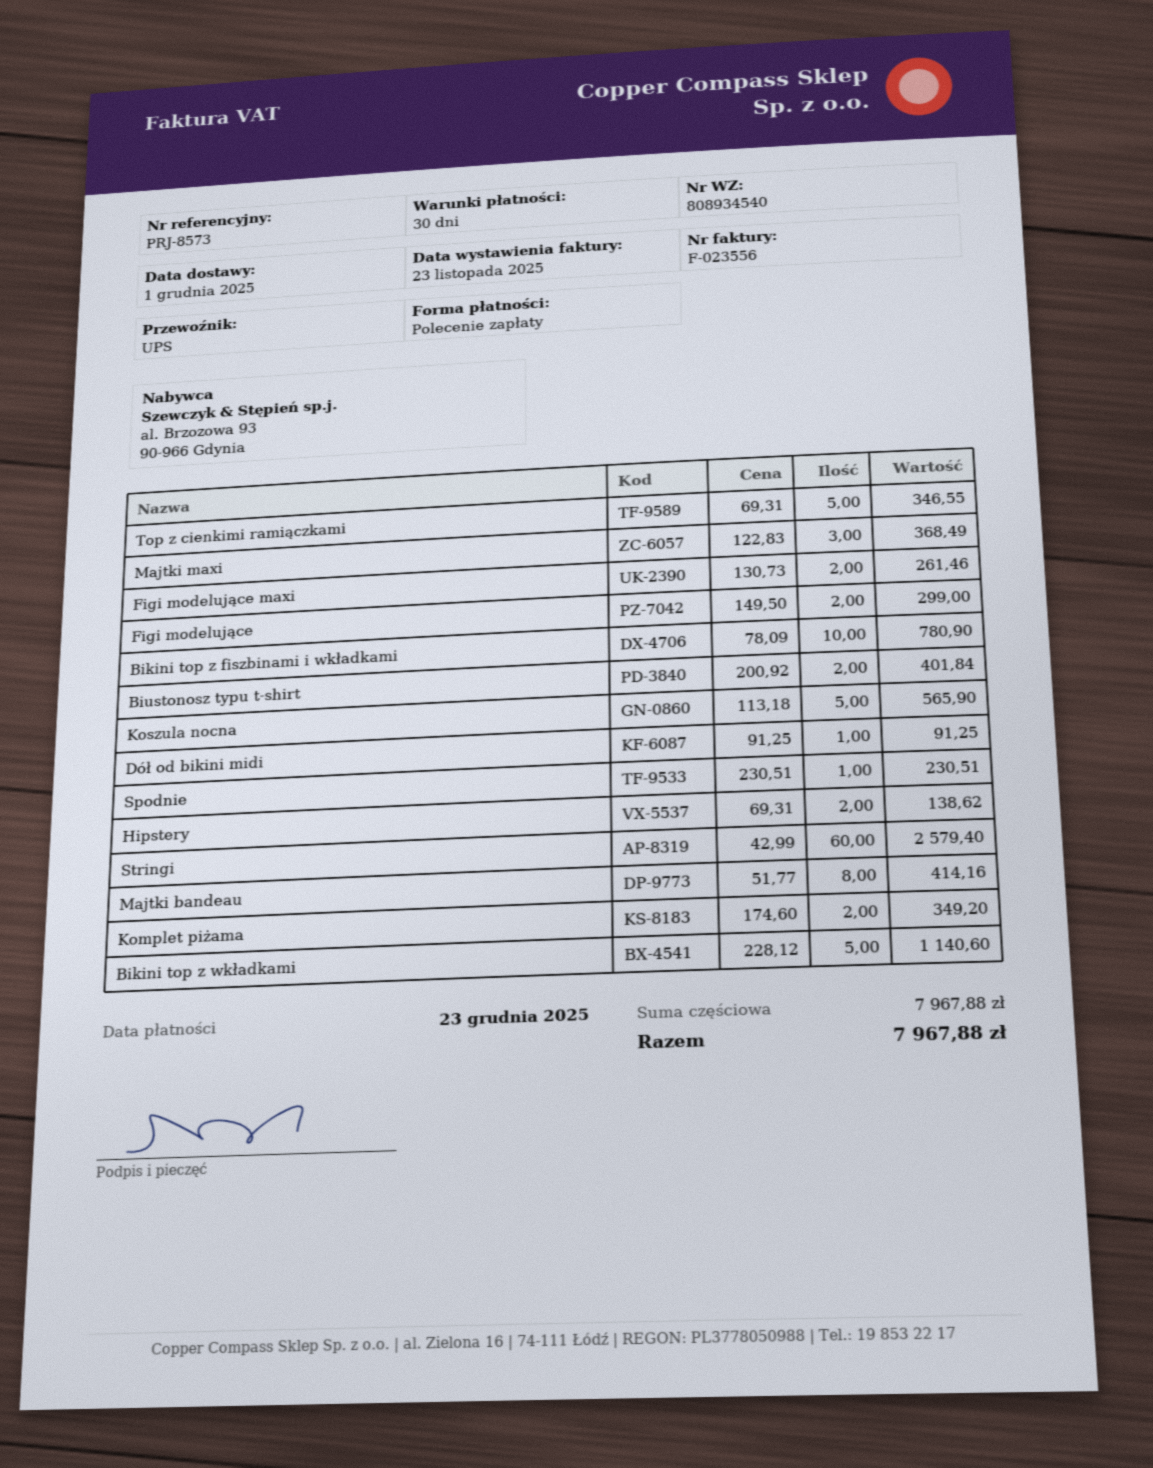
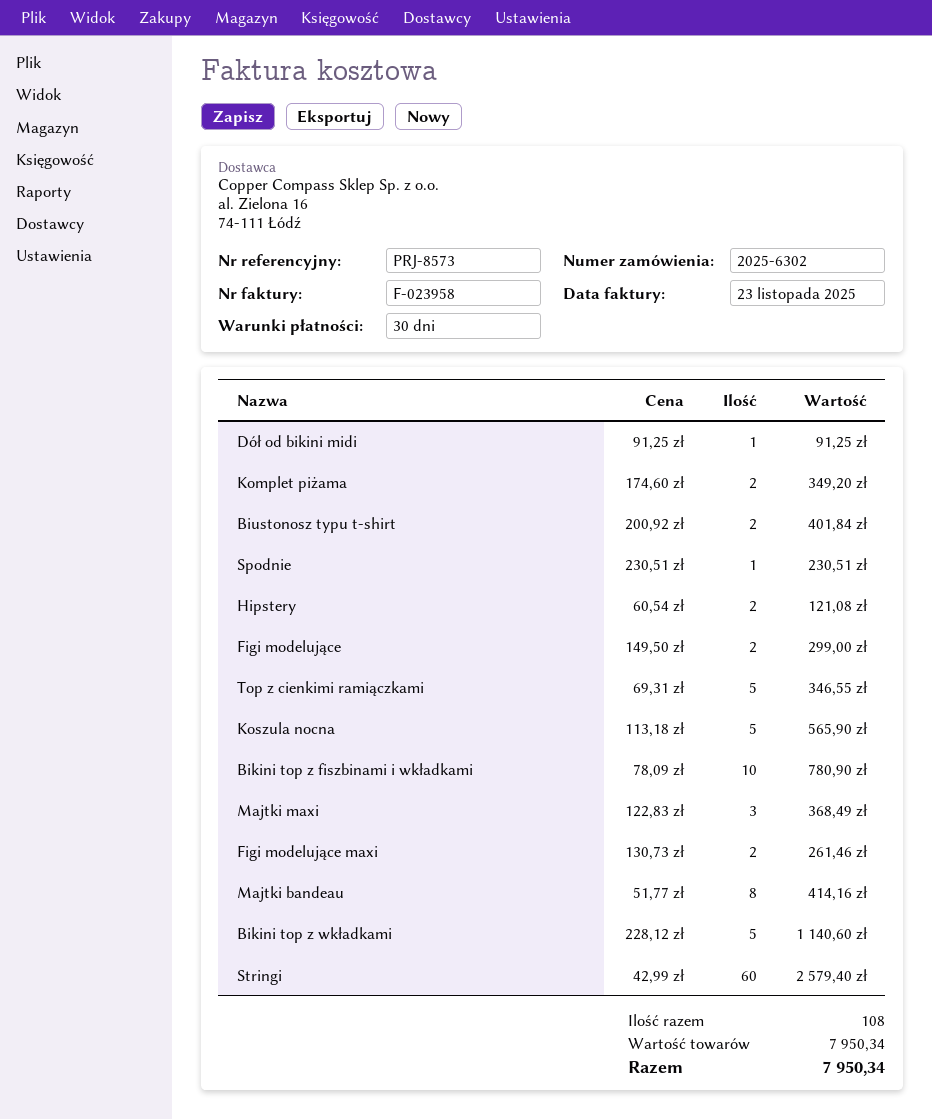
invoice number: F-023556 -> F-023958
Hipstery: 2 x 69.31 = 138.62 -> 2 x 60.54 = 121.08
subtotal: 7967.88 -> 7950.34
total: 7967.88 -> 7950.34

